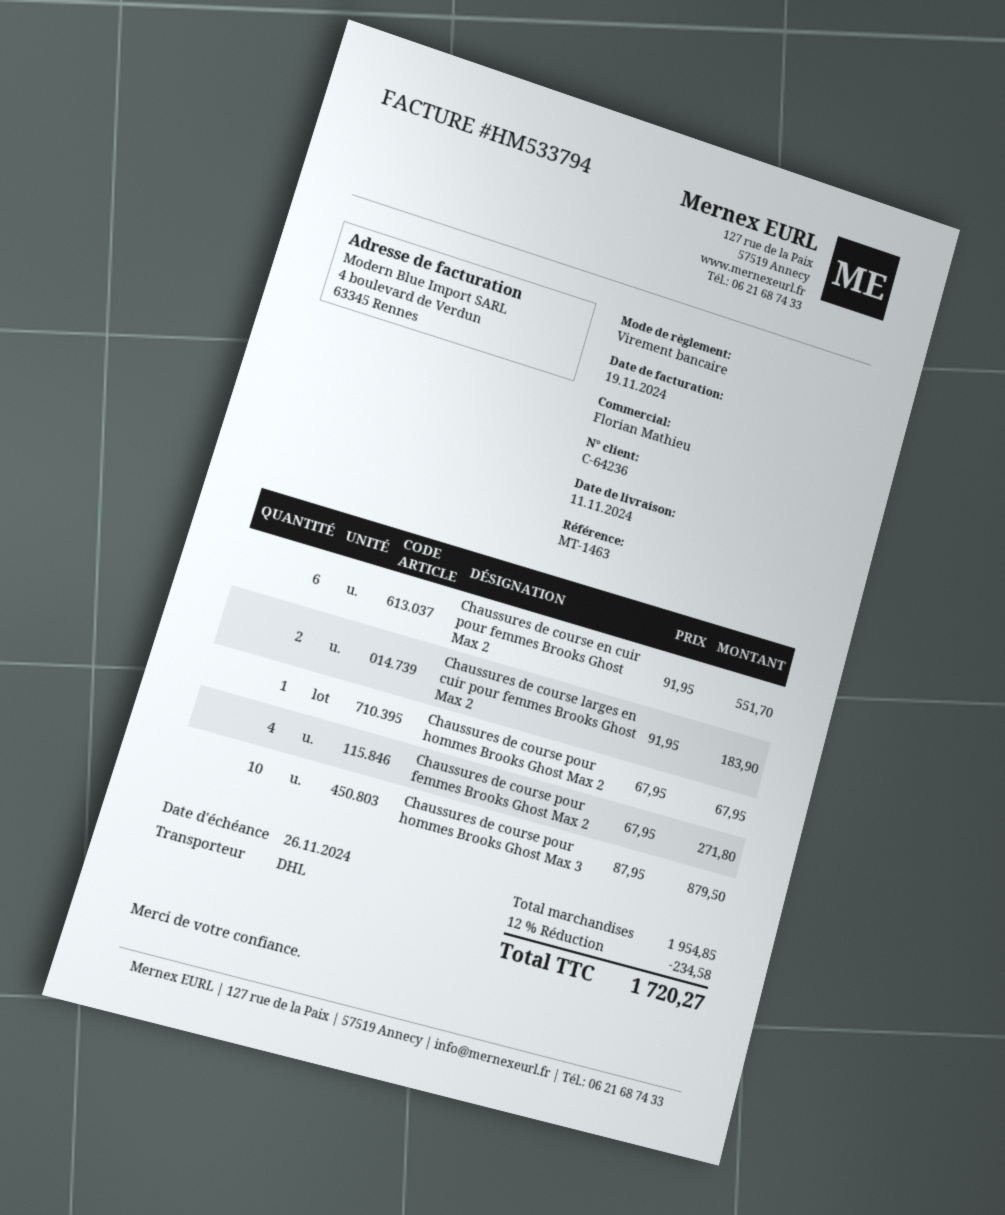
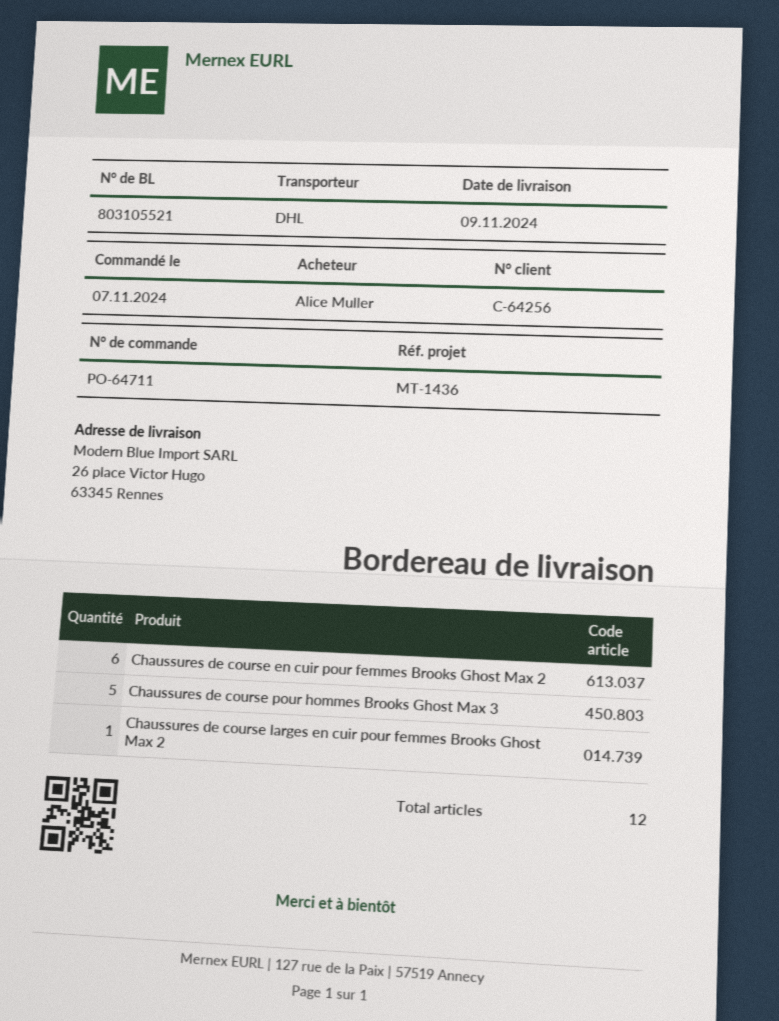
delivery date: 2024-11-11 -> 2024-11-09
customer number: C-64236 -> C-64256
reference: MT-1463 -> MT-1436
Chaussures de course larges en cuir pour femmes Brooks Ghost Max 2: 2 -> 1
Chaussures de course pour hommes Brooks Ghost Max 2: 1 -> none
Chaussures de course pour femmes Brooks Ghost Max 2: 4 -> none
Chaussures de course pour hommes Brooks Ghost Max 3: 10 -> 5

